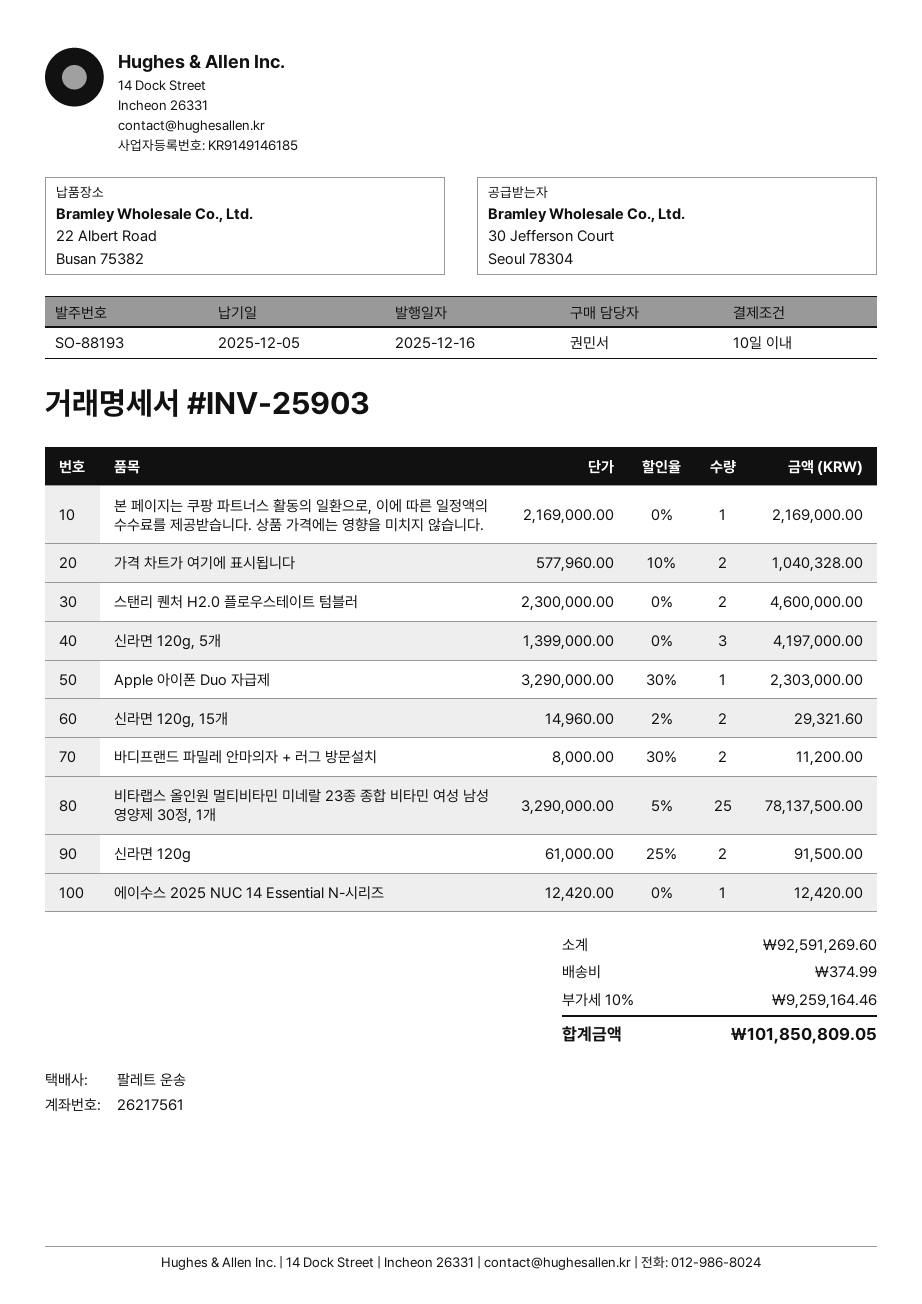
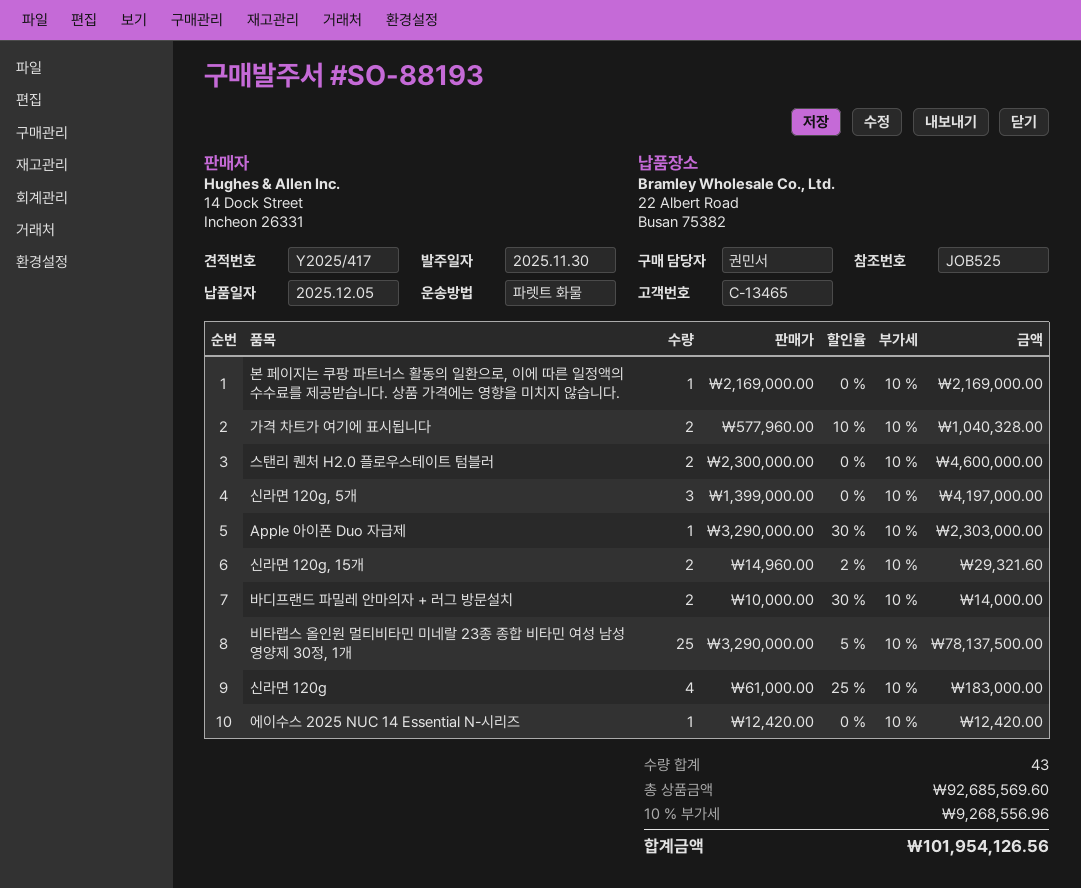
바디프랜드 파밀레 안마의자 + 러그 방문설치: 2 x 8000.00 - 30% = 11200.00 -> 2 x 10000.00 - 30% = 14000.00
신라면 120g: 2 x 61000.00 - 25% = 91500.00 -> 4 x 61000.00 - 25% = 183000.00
subtotal: 92591269.60 -> 92685569.60
shipping: 374.99 -> none
tax: 10% = 9259164.46 -> 10% = 9268556.96
total: 101850809.05 -> 101954126.56

